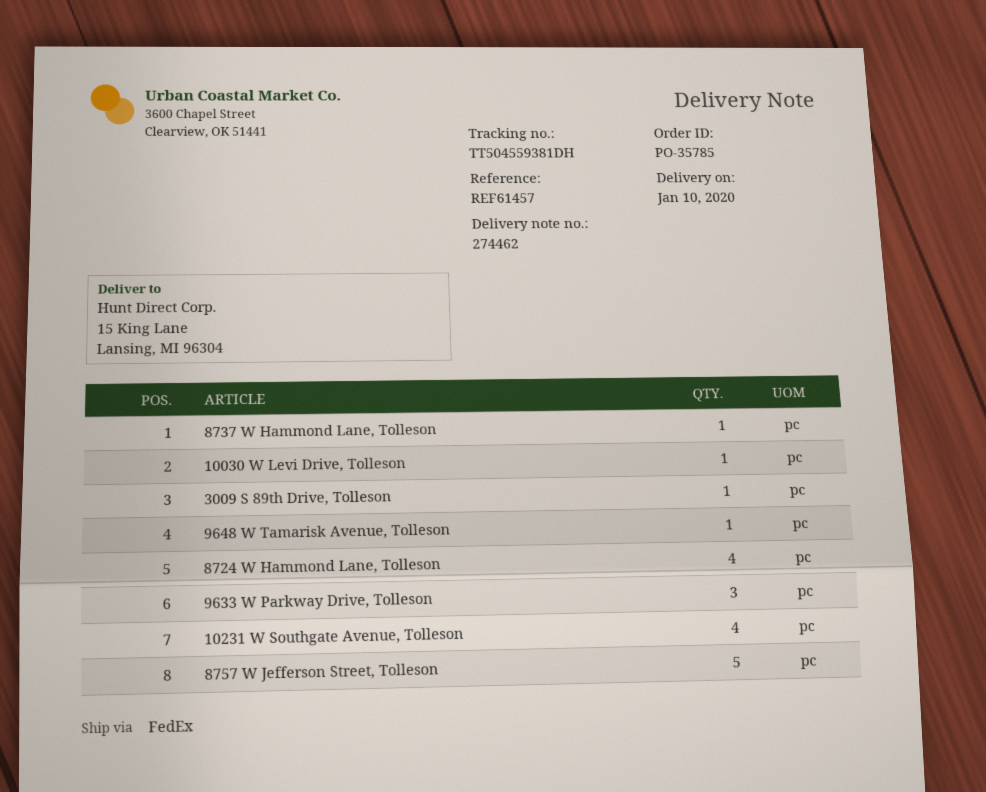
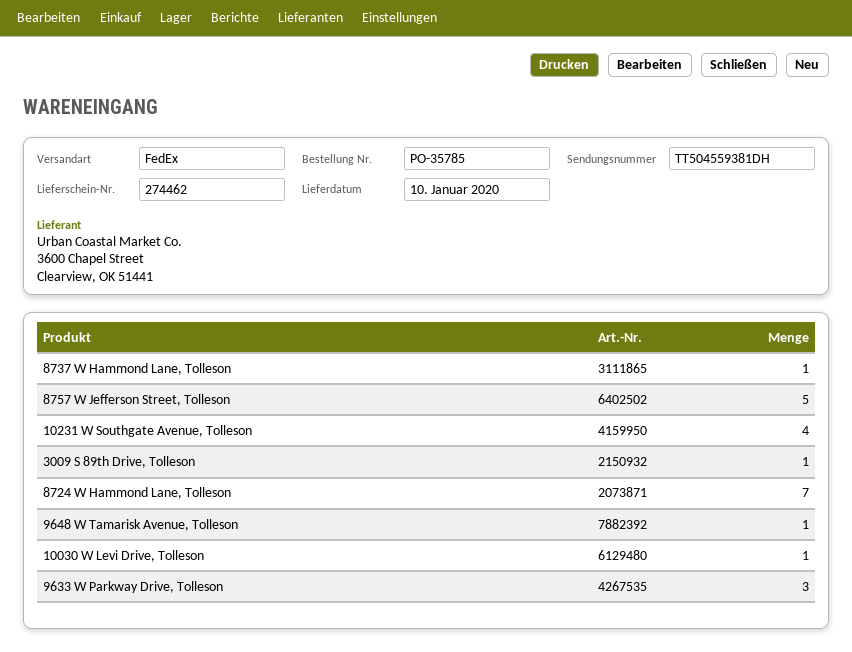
8724 W Hammond Lane, Tolleson: 4 -> 7

